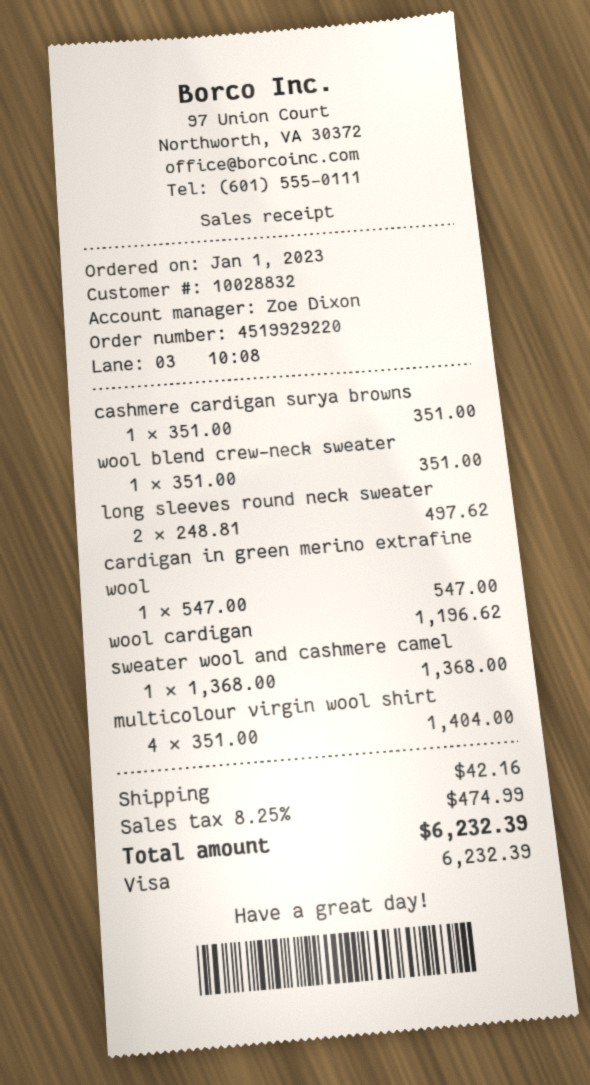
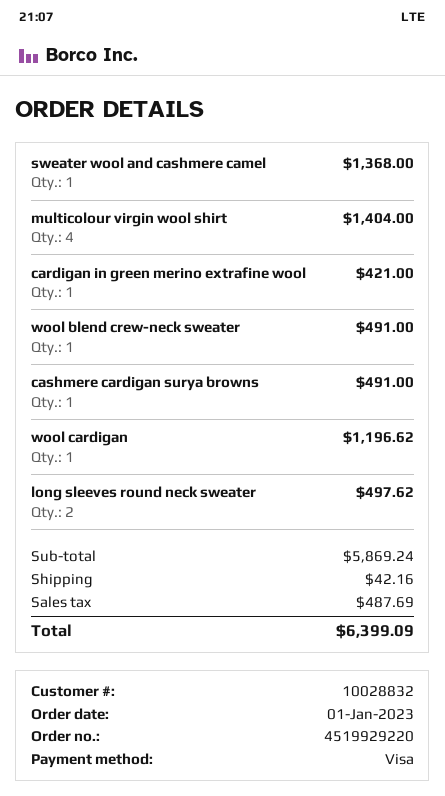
cashmere cardigan surya browns: 1 for 351.00 -> 1 for 491.00
wool blend crew-neck sweater: 1 for 351.00 -> 1 for 491.00
cardigan in green merino extrafine wool: 1 for 547.00 -> 1 for 421.00
tax: 474.99 -> 487.69
total: 6232.39 -> 6399.09

